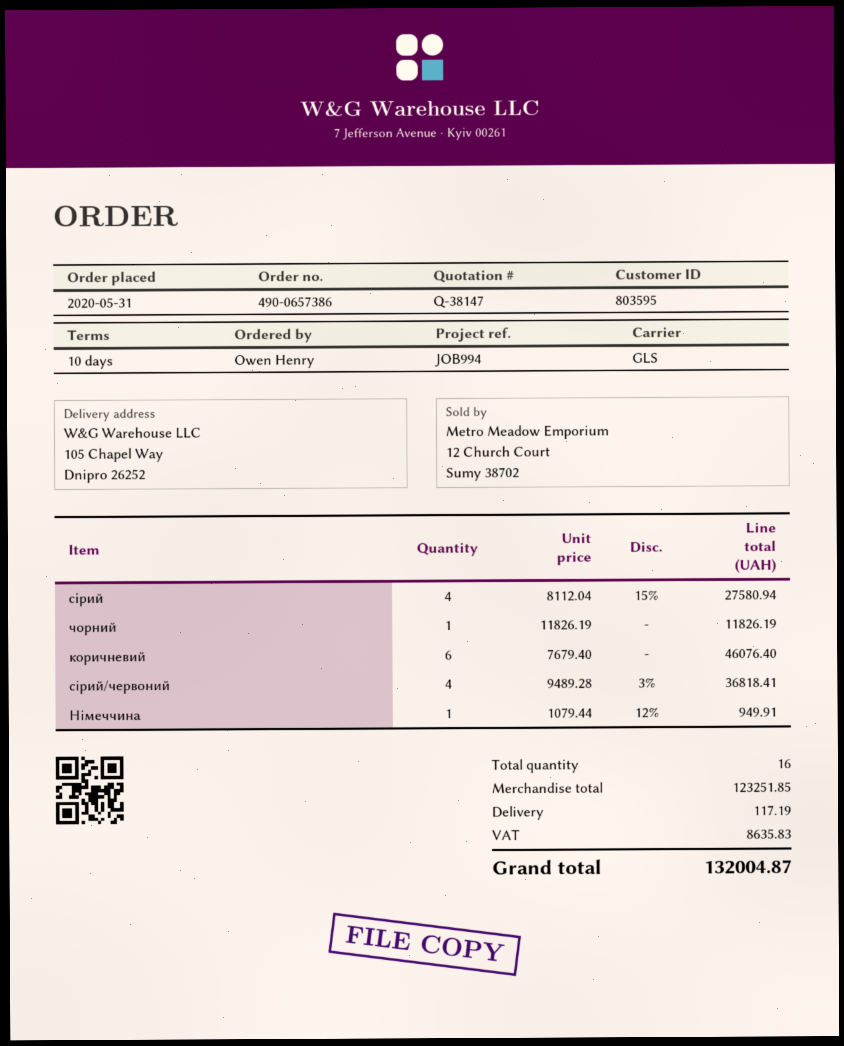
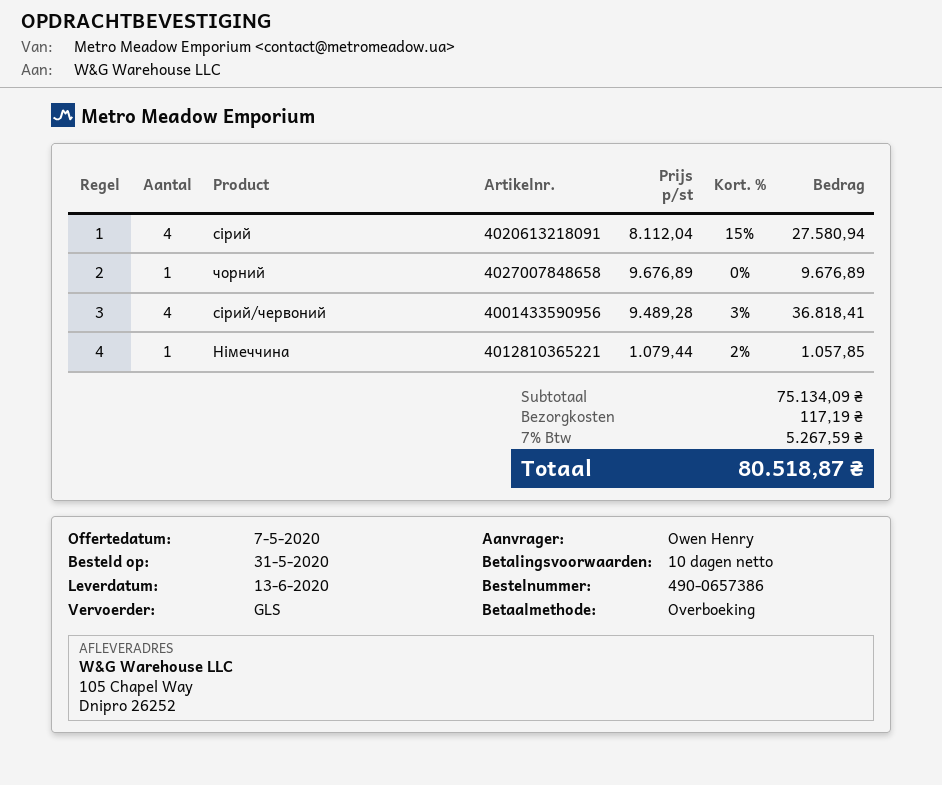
чорний: 1 x 11826.19 = 11826.19 -> 1 x 9676.89 = 9676.89
коричневий: 6 x 7679.40 = 46076.40 -> none
Німеччина: 1 x 1079.44 - 12% = 949.91 -> 1 x 1079.44 - 2% = 1057.85
subtotal: 123251.85 -> 75134.09
tax: 8635.83 -> 5267.59
total: 132004.87 -> 80518.87

